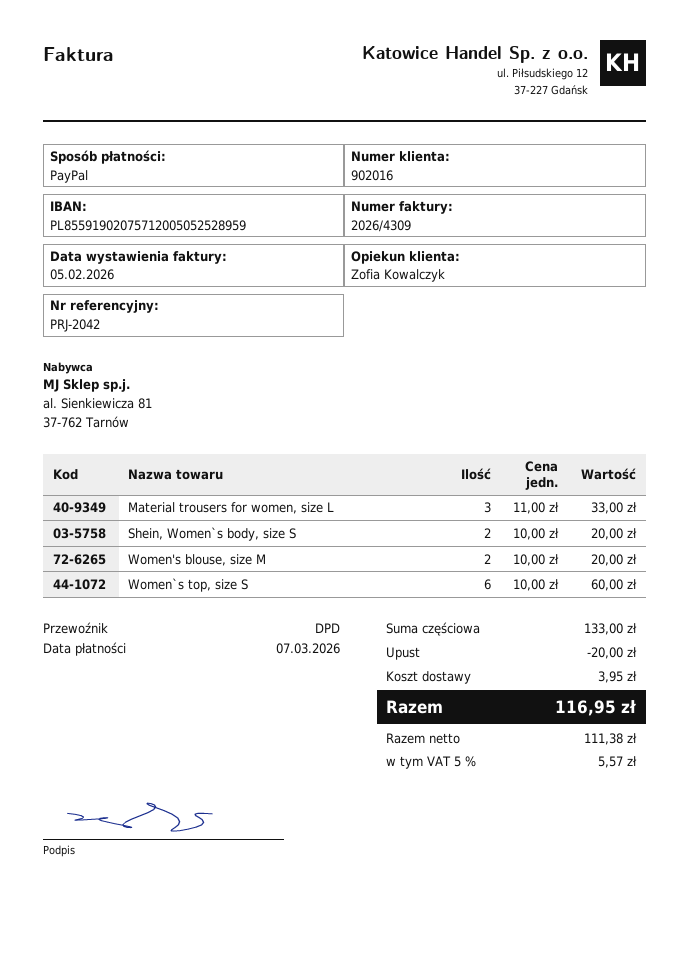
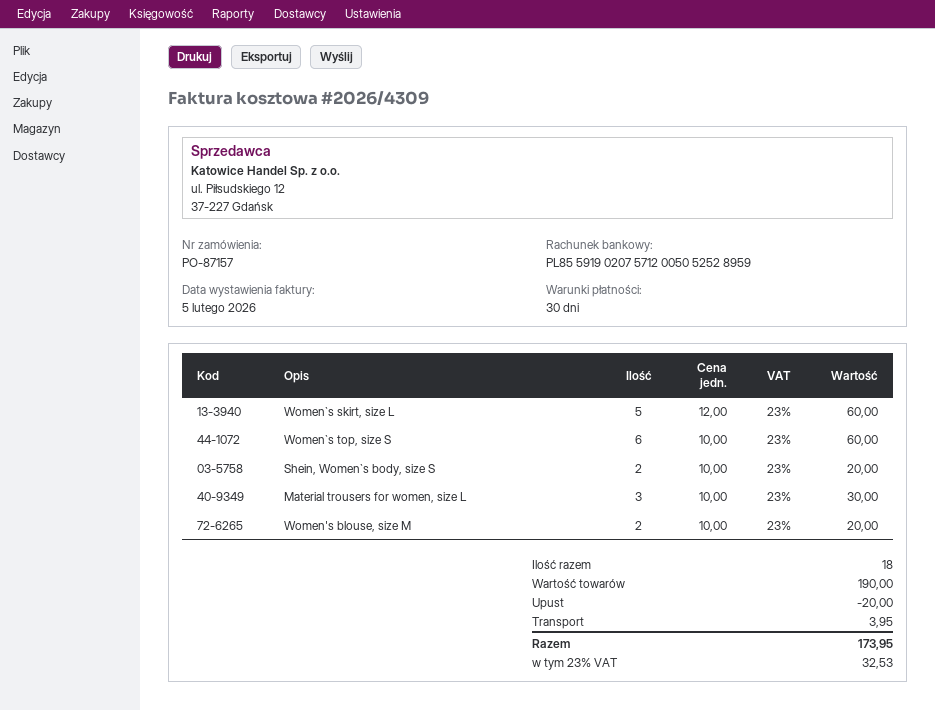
Material trousers for women, size L: 3 x 11.00 = 33.00 -> 3 x 10.00 = 30.00
Women`s skirt, size L: none -> 5 x 12.00 = 60.00
subtotal: 133.00 -> 190.00
tax: 5% = 5.57 -> 23% = 32.53
total: 116.95 -> 173.95

